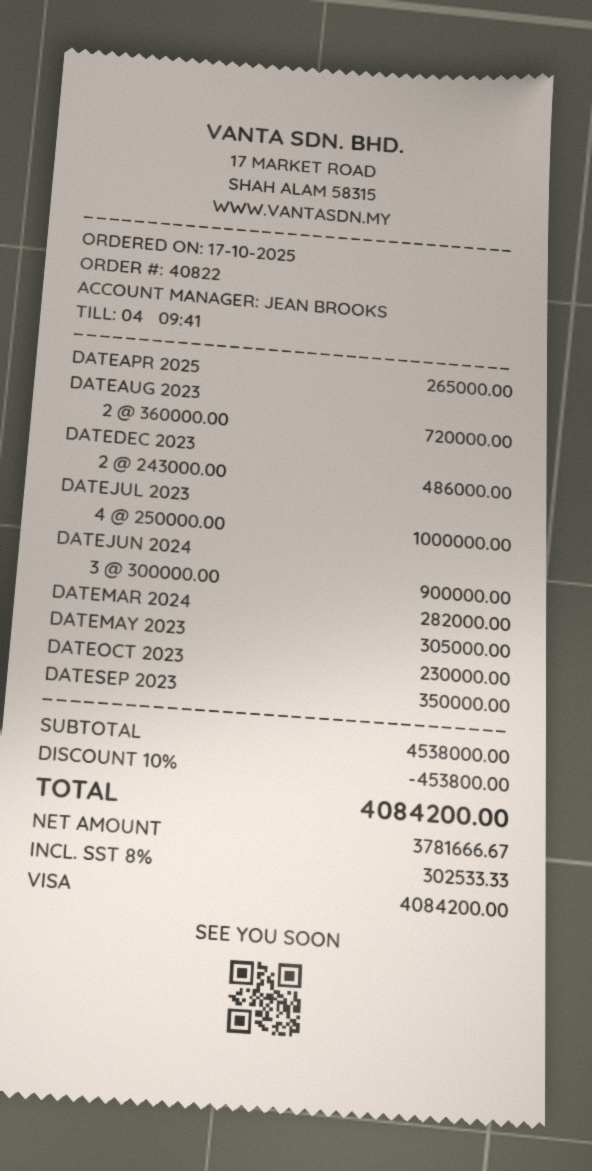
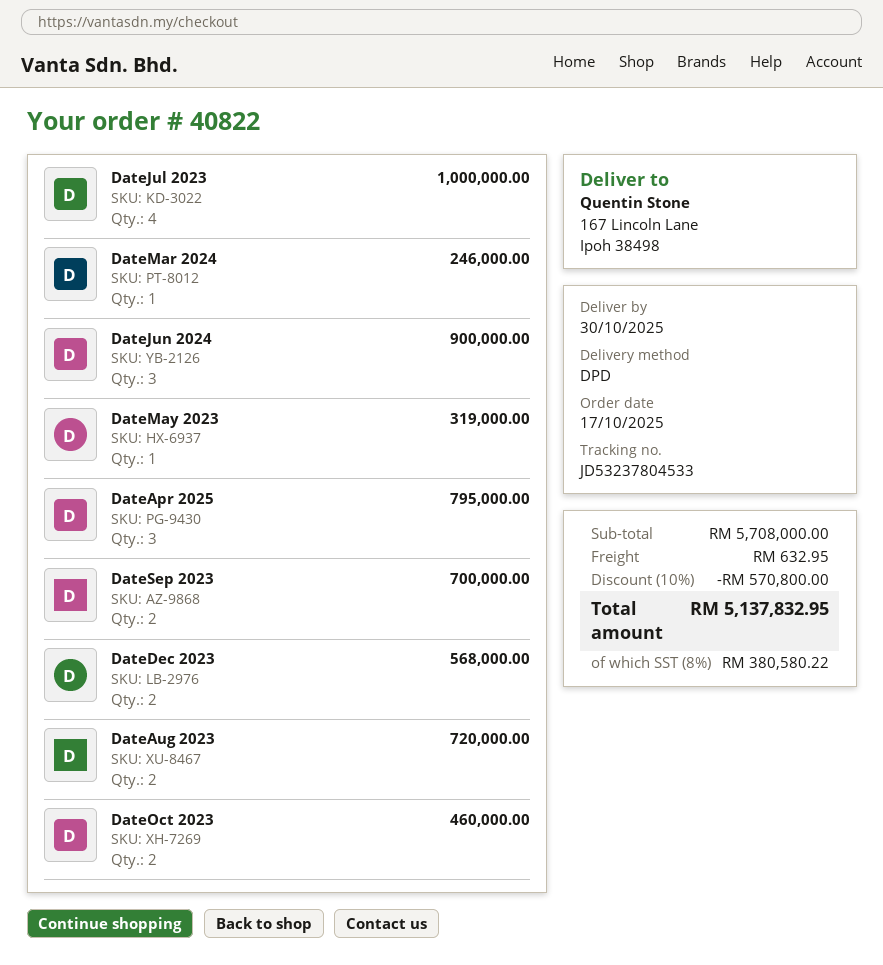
DATEAPR 2025: 1 for 265000.00 -> 3 for 795000.00
DATEDEC 2023: 2 for 486000.00 -> 2 for 568000.00
DATEMAR 2024: 1 for 282000.00 -> 1 for 246000.00
DATEMAY 2023: 1 for 305000.00 -> 1 for 319000.00
DATEOCT 2023: 1 for 230000.00 -> 2 for 460000.00
DATESEP 2023: 1 for 350000.00 -> 2 for 700000.00
subtotal: 4538000.00 -> 5708000.00
discount: 10% = 453800.00 -> 10% = 570800.00
shipping: none -> 632.95
tax: 8% = 302533.33 -> 8% = 380580.22
total: 4084200.00 -> 5137832.95

